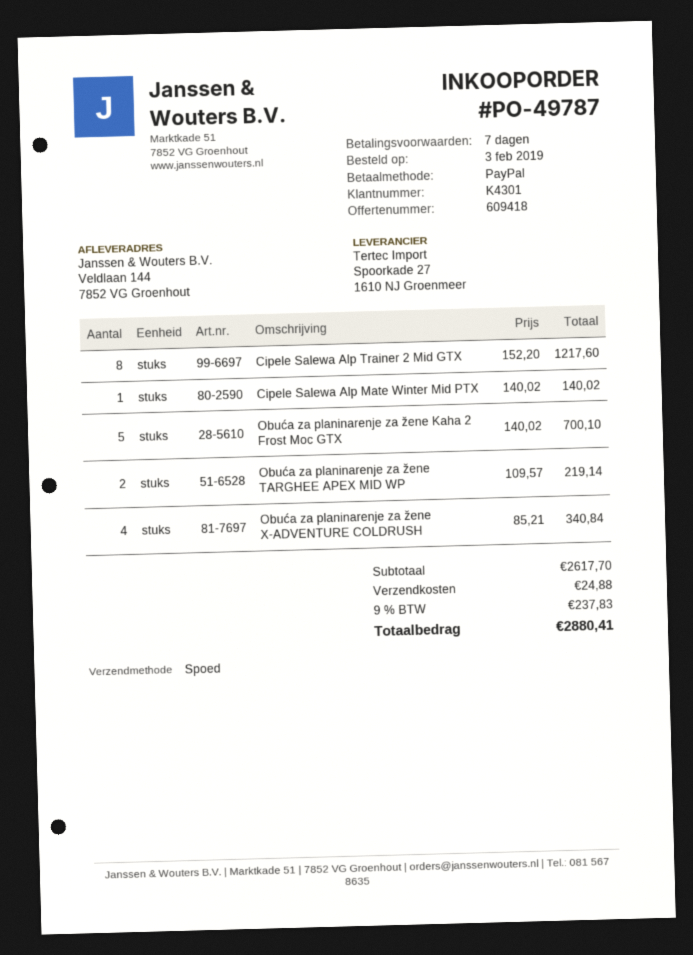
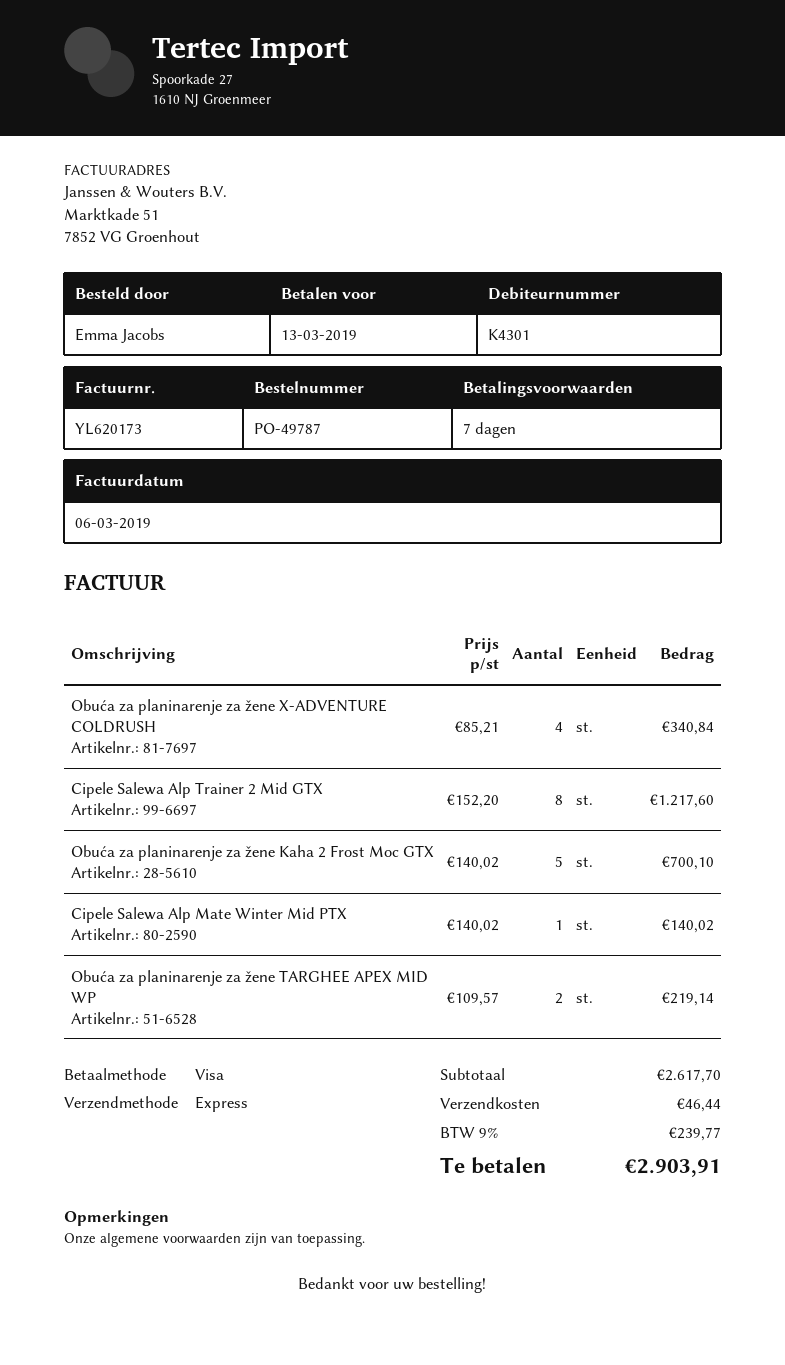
payment method: PayPal -> Visa
shipping: 24.88 -> 46.44
tax: 9% = 237.83 -> 9% = 239.77
total: 2880.41 -> 2903.91

